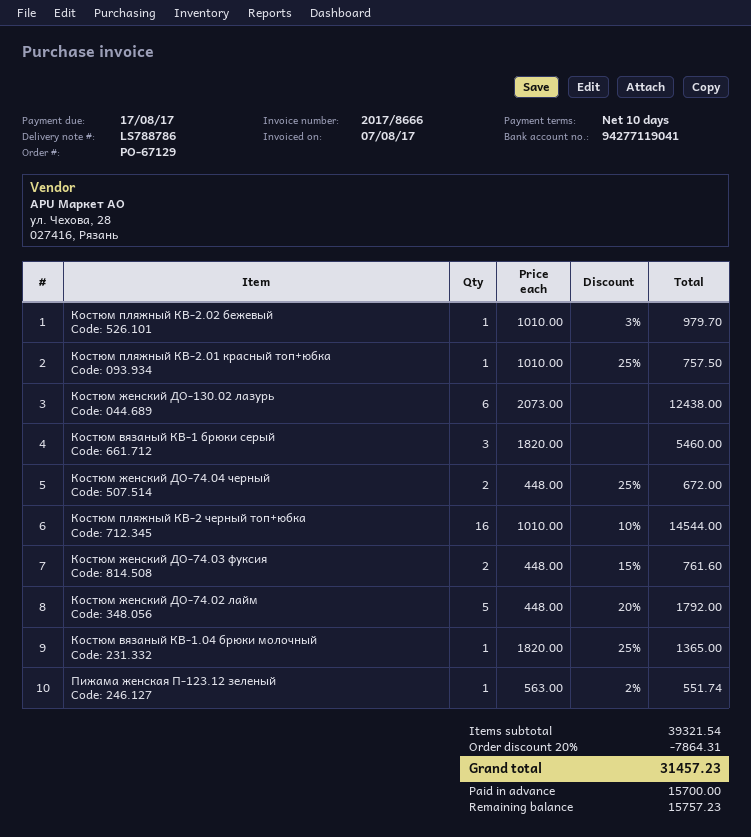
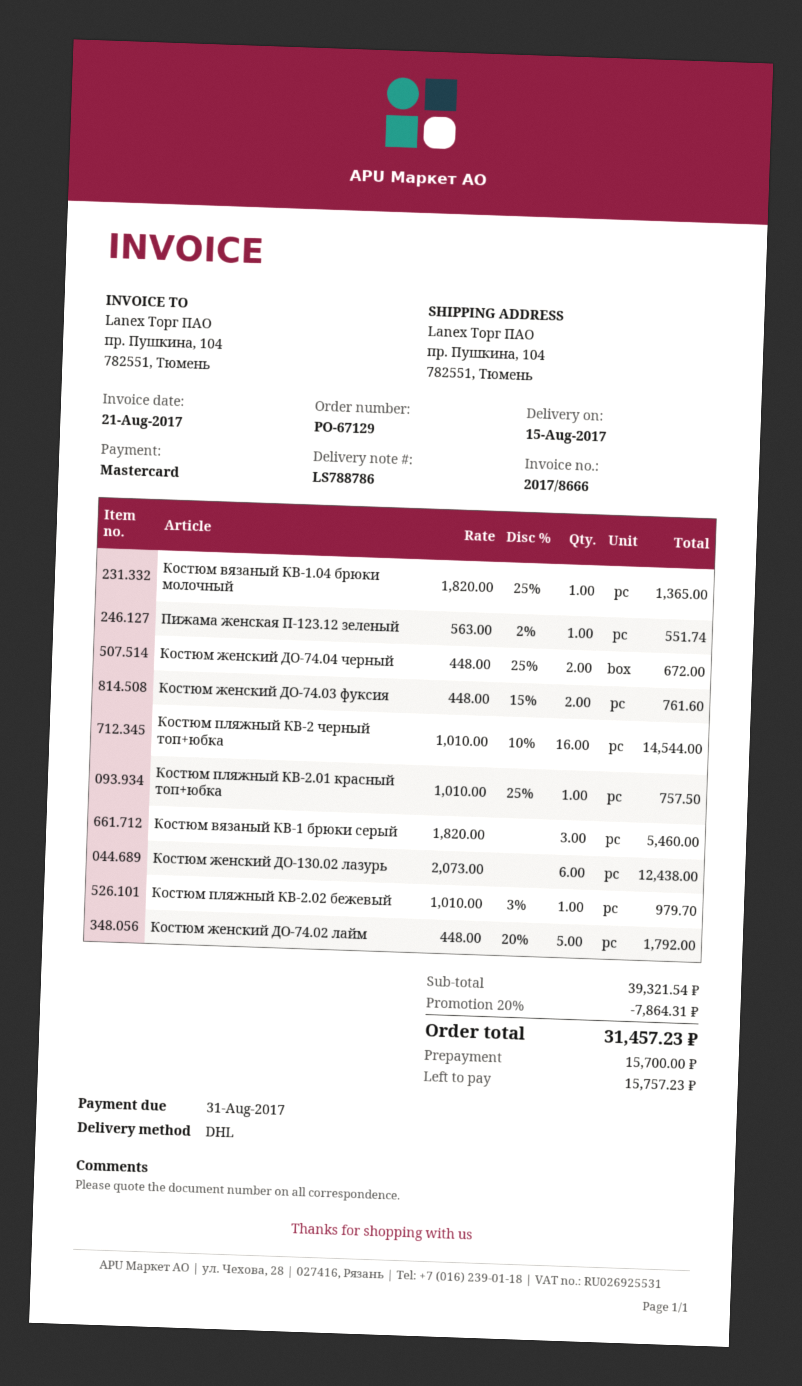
invoice date: 2017-08-07 -> 2017-08-21
due date: 2017-08-17 -> 2017-08-31

